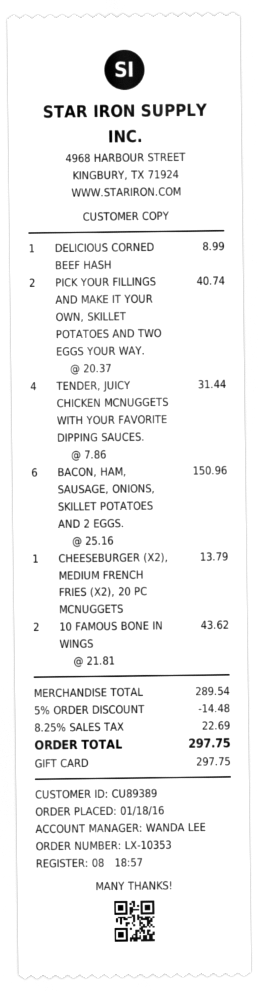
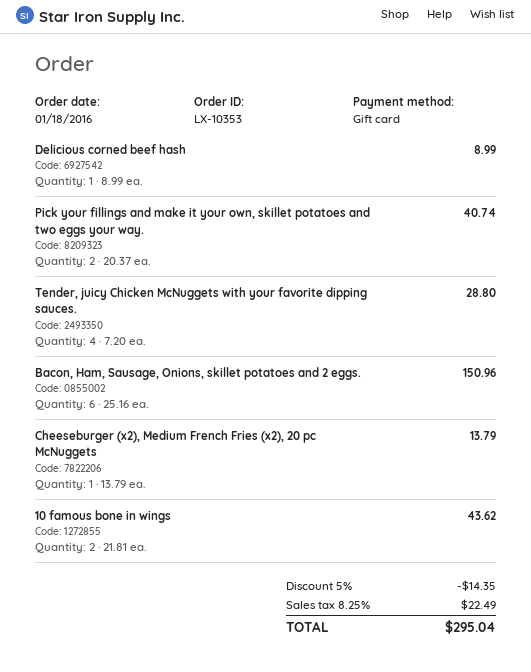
TENDER, JUICY CHICKEN MCNUGGETS WITH YOUR FAVORITE DIPPING SAUCES.: 4 x 7.86 = 31.44 -> 4 x 7.20 = 28.80
discount: 5% = 14.48 -> 5% = 14.35
tax: 8.25% = 22.69 -> 8.25% = 22.49
total: 297.75 -> 295.04

